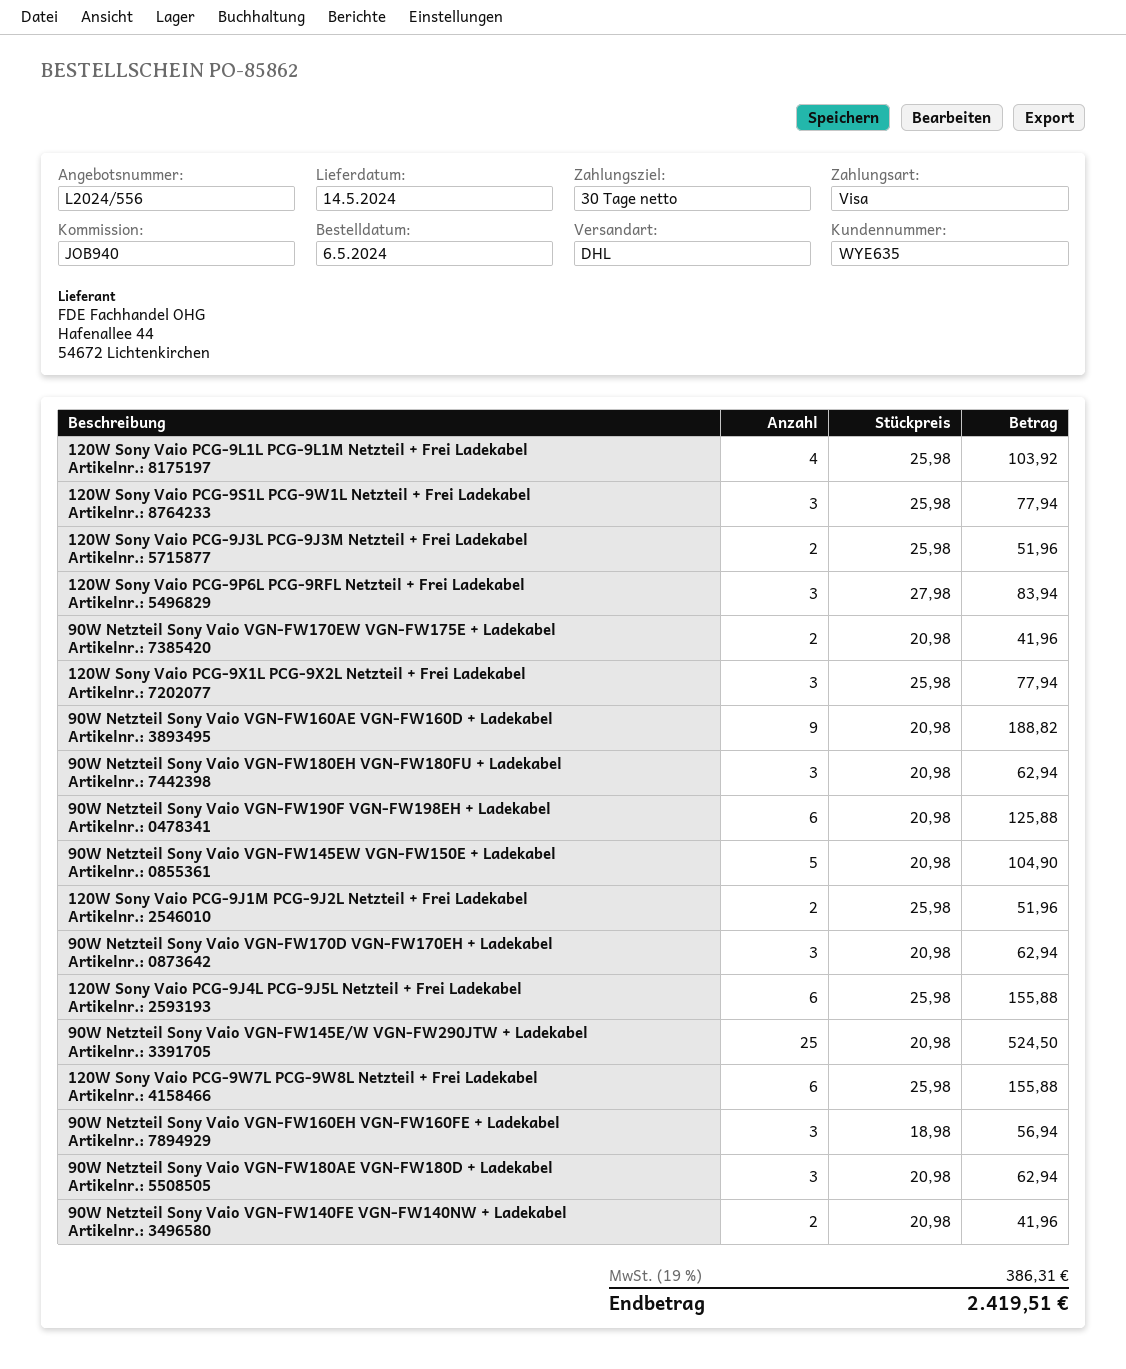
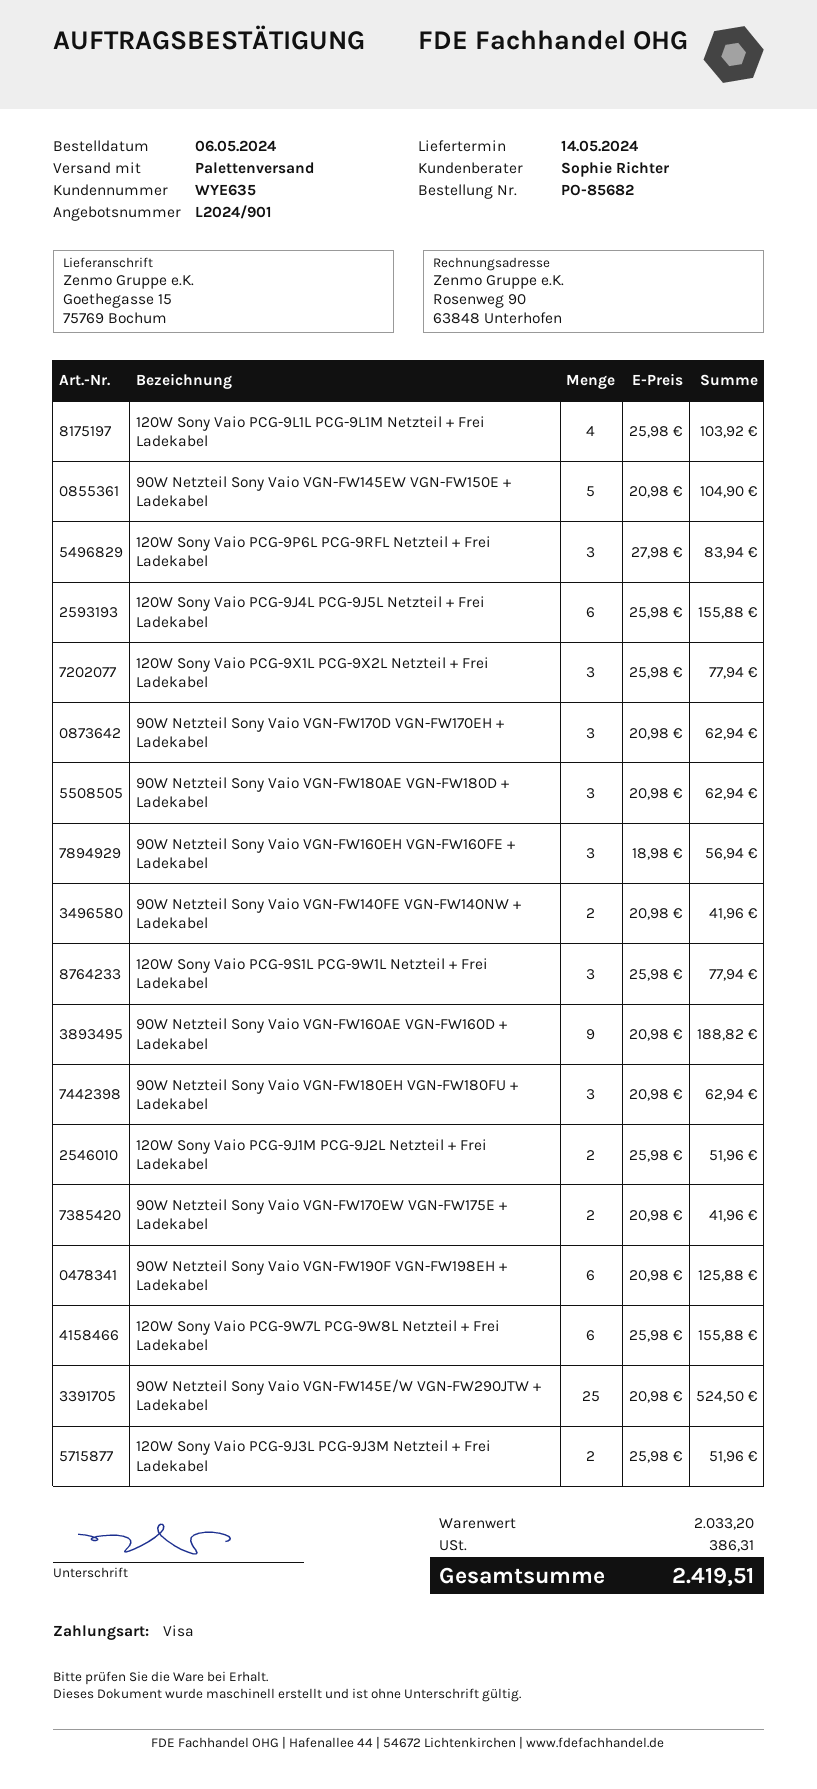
quote number: L2024/556 -> L2024/901
order number: PO-85862 -> PO-85682
shipping method: DHL -> pallet freight

